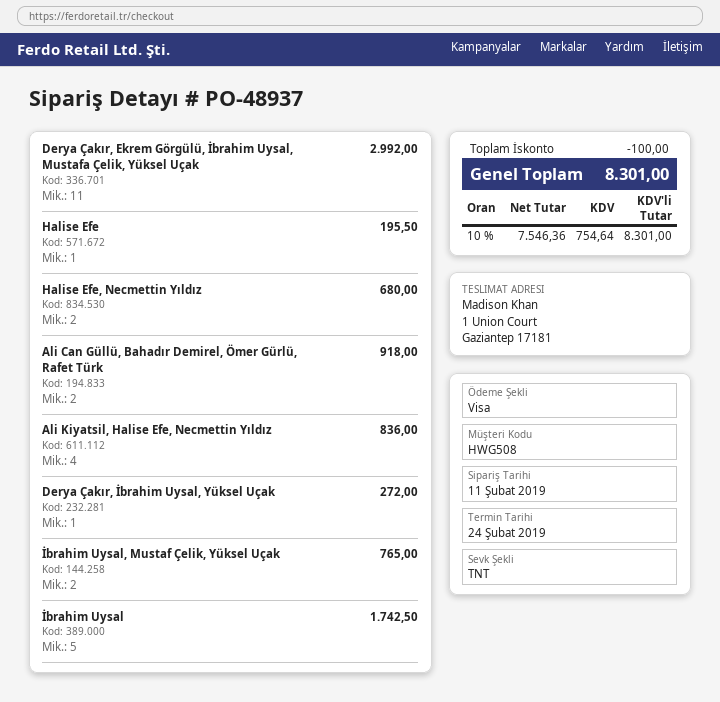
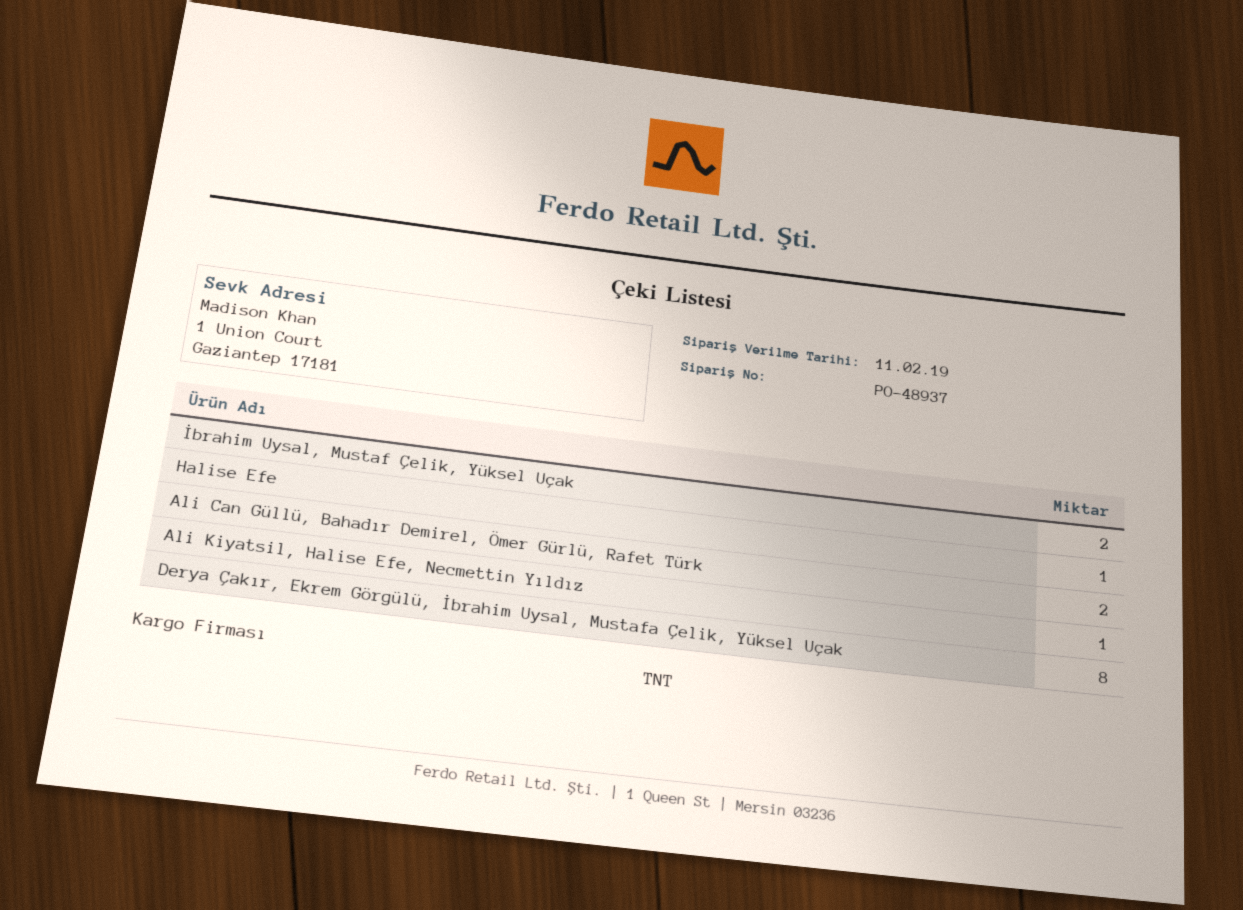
Derya Çakır, Ekrem Görgülü, İbrahim Uysal, Mustafa Çelik, Yüksel Uçak: 11 -> 8
Halise Efe, Necmettin Yıldız: 2 -> none
Ali Kiyatsil, Halise Efe, Necmettin Yıldız: 4 -> 1
Derya Çakır, İbrahim Uysal, Yüksel Uçak: 1 -> none
İbrahim Uysal: 5 -> none

